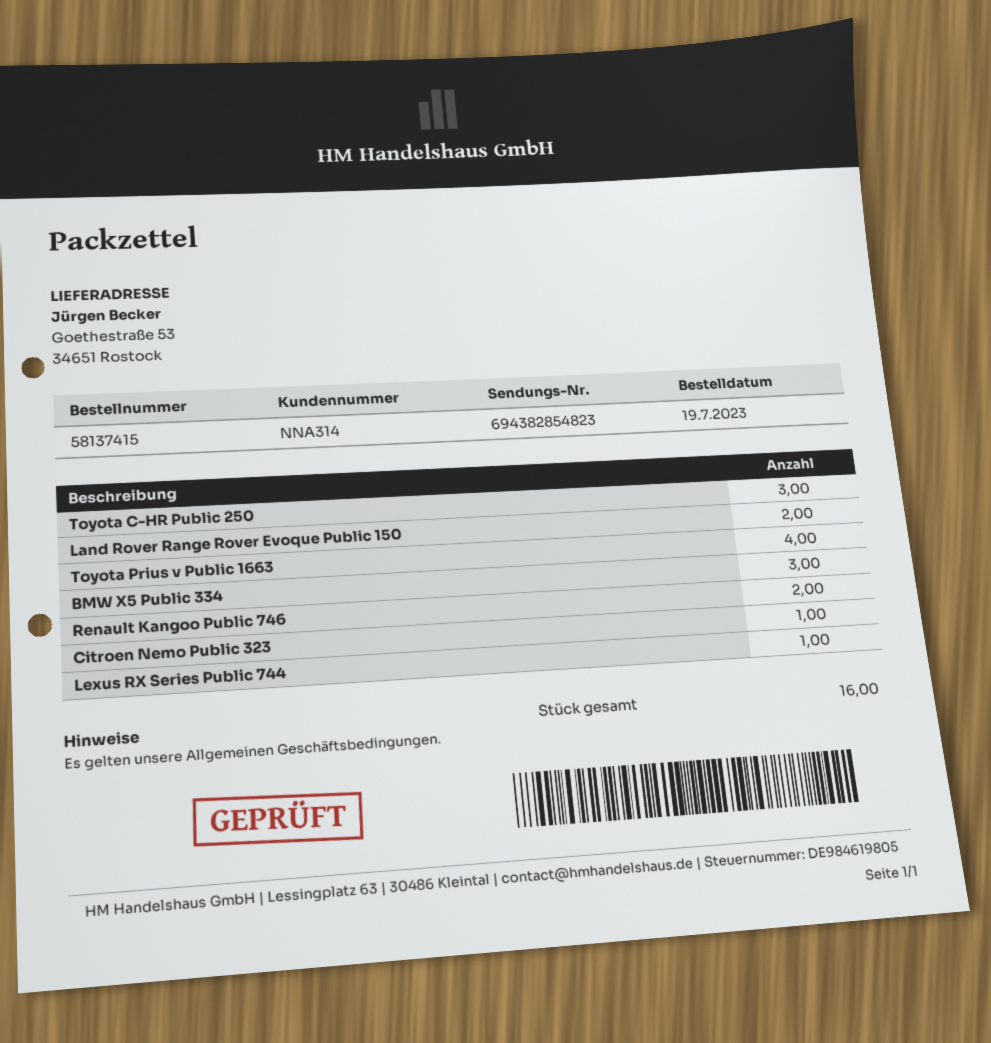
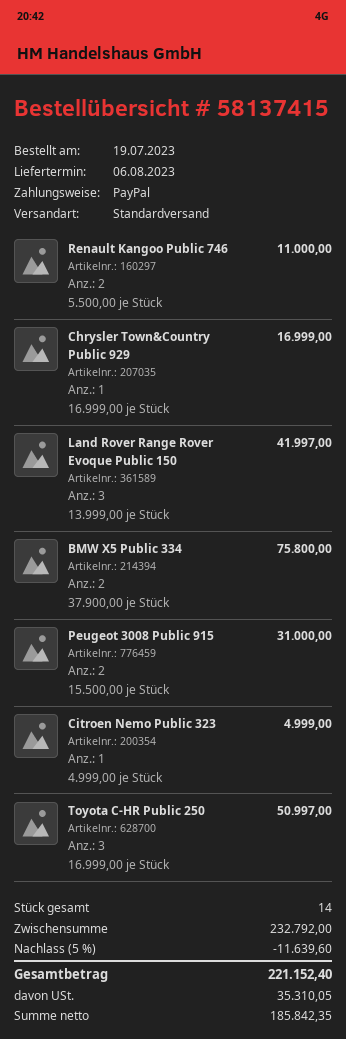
Land Rover Range Rover Evoque Public 150: 2 -> 3
Toyota Prius v Public 1663: 4 -> none
BMW X5 Public 334: 3 -> 2
Lexus RX Series Public 744: 1 -> none
Chrysler Town&Country Public 929: none -> 1
Peugeot 3008 Public 915: none -> 2
total quantity: 16 -> 14

